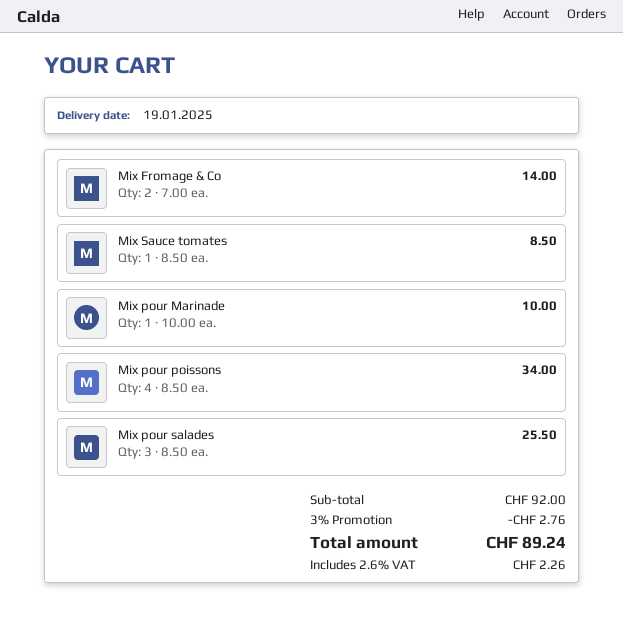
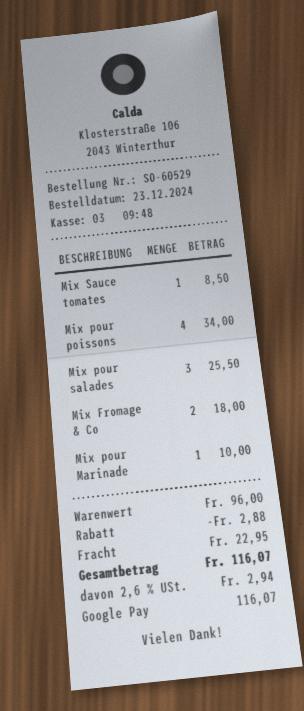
Mix Fromage & Co: 2 for 14.00 -> 2 for 18.00
subtotal: 92.00 -> 96.00
discount: 2.76 -> 2.88
shipping: none -> 22.95
tax: 2.6% = 2.26 -> 2.6% = 2.94
total: 89.24 -> 116.07

